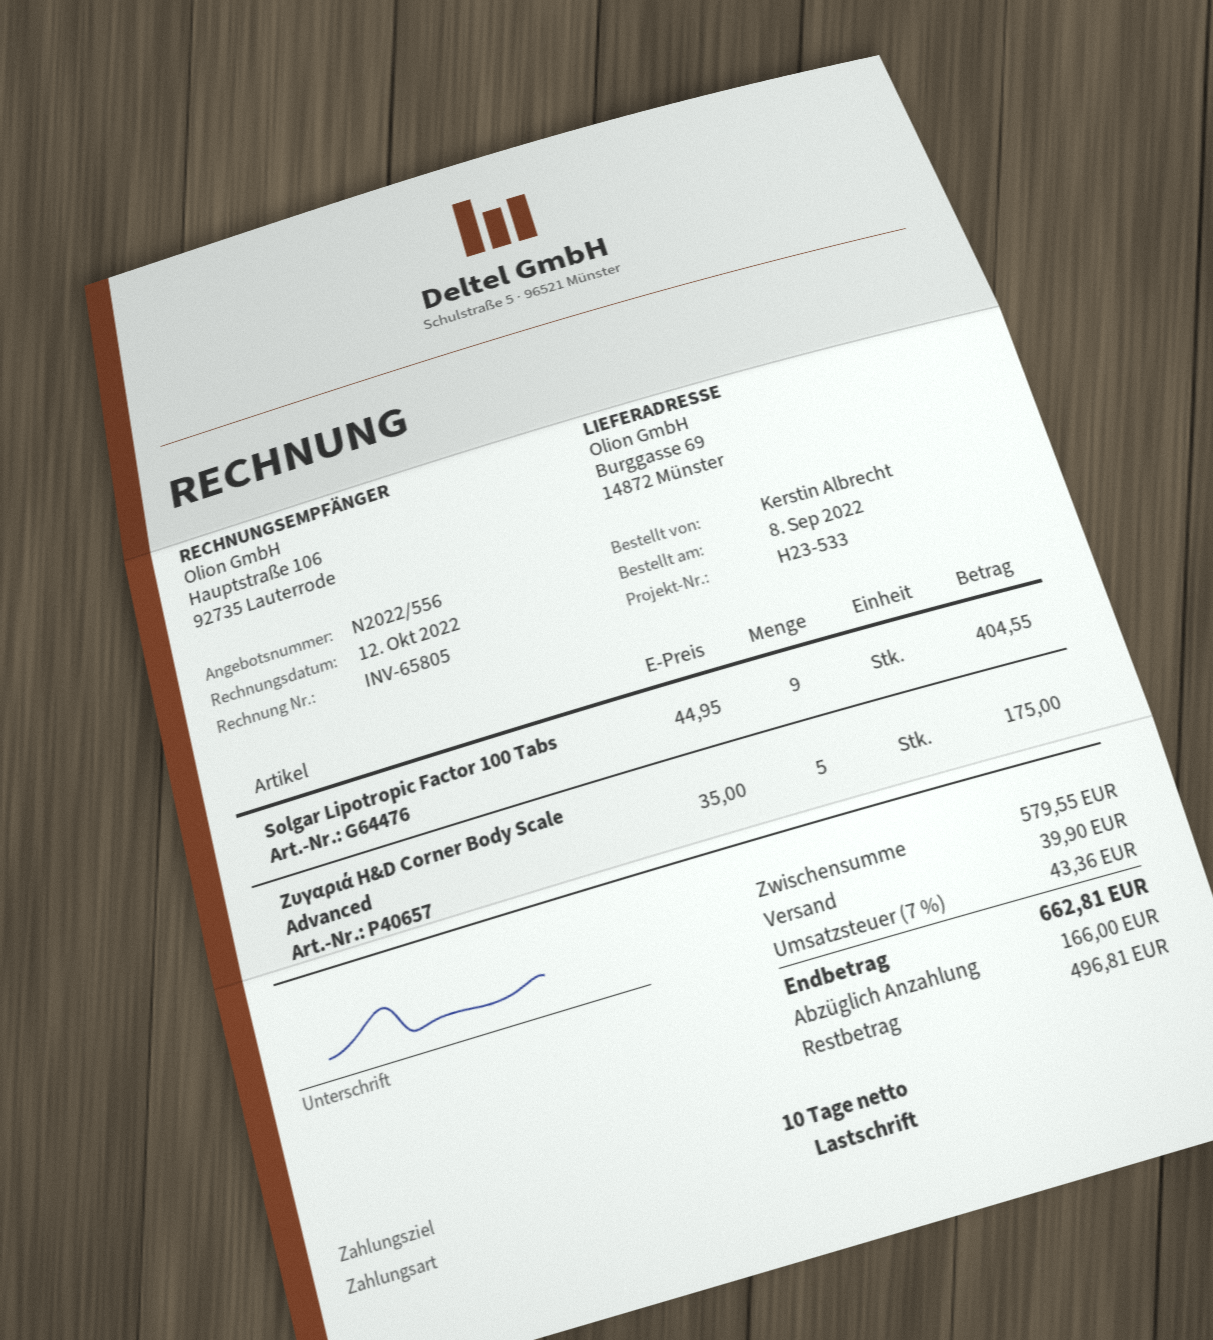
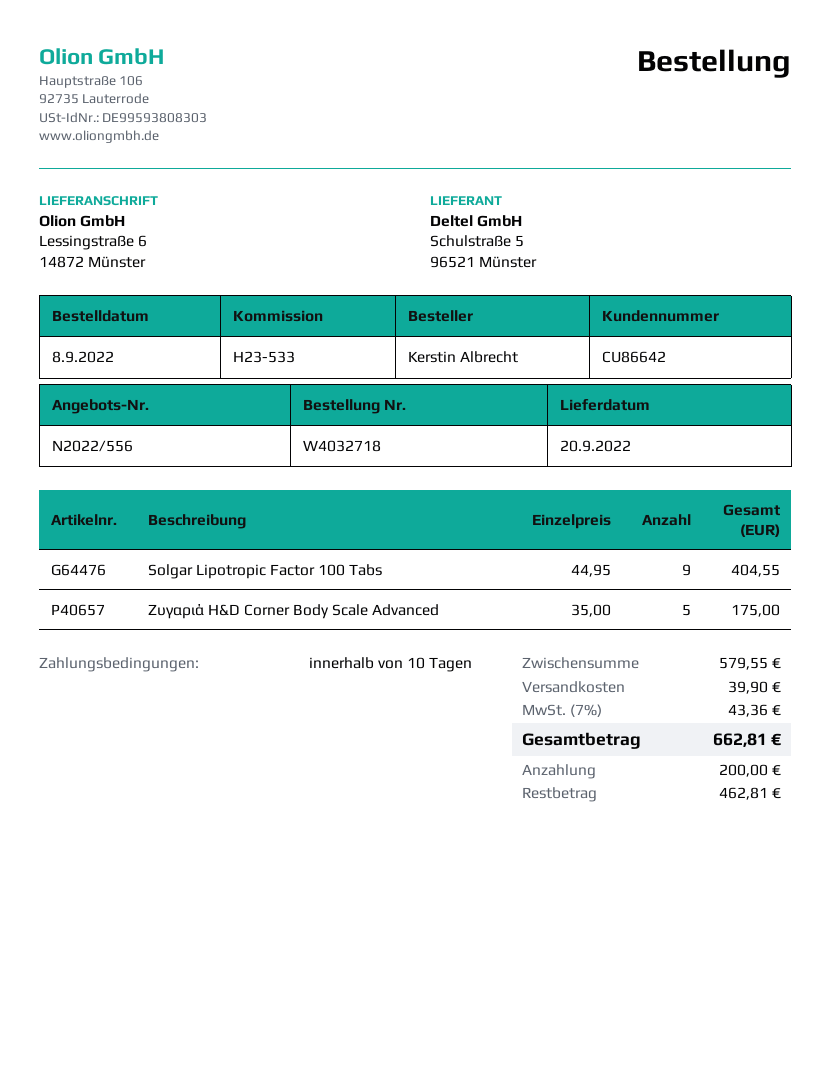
ship to: Burggasse 69, 14872 Münster -> Lessingstraße 6, 14872 Münster
deposit: 166.00 -> 200.00
balance: 496.81 -> 462.81

